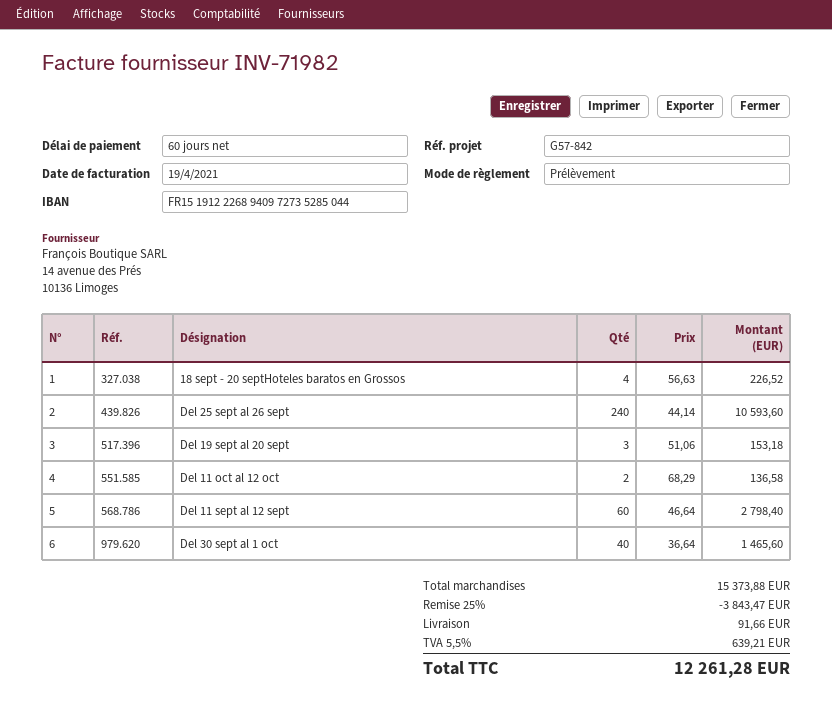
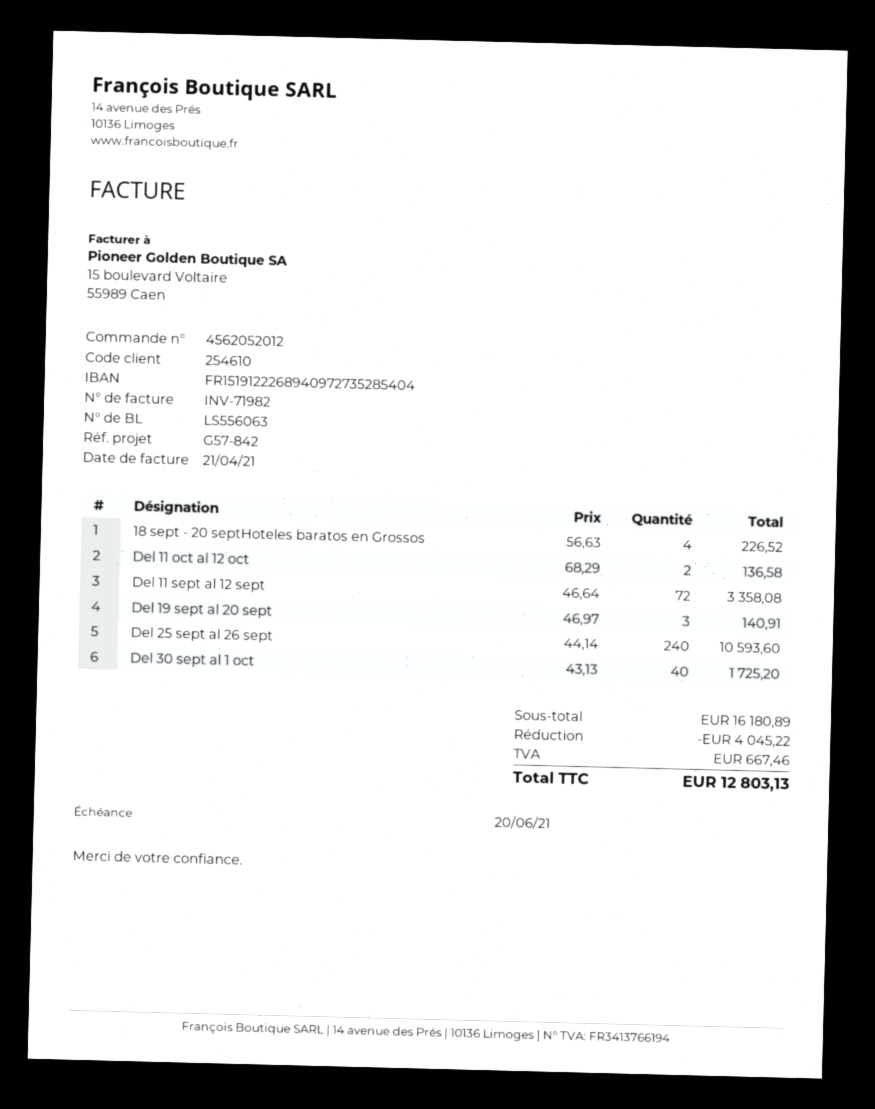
invoice date: 2021-04-19 -> 2021-04-21
bank account: FR1519122268940972735285044 -> FR1519122268940972735285404
Del 19 sept al 20 sept: 3 x 51.06 = 153.18 -> 3 x 46.97 = 140.91
Del 11 sept al 12 sept: 60 x 46.64 = 2798.40 -> 72 x 46.64 = 3358.08
Del 30 sept al 1 oct: 40 x 36.64 = 1465.60 -> 40 x 43.13 = 1725.20
subtotal: 15373.88 -> 16180.89
discount: 3843.47 -> 4045.22
shipping: 91.66 -> none
tax: 639.21 -> 667.46
total: 12261.28 -> 12803.13

